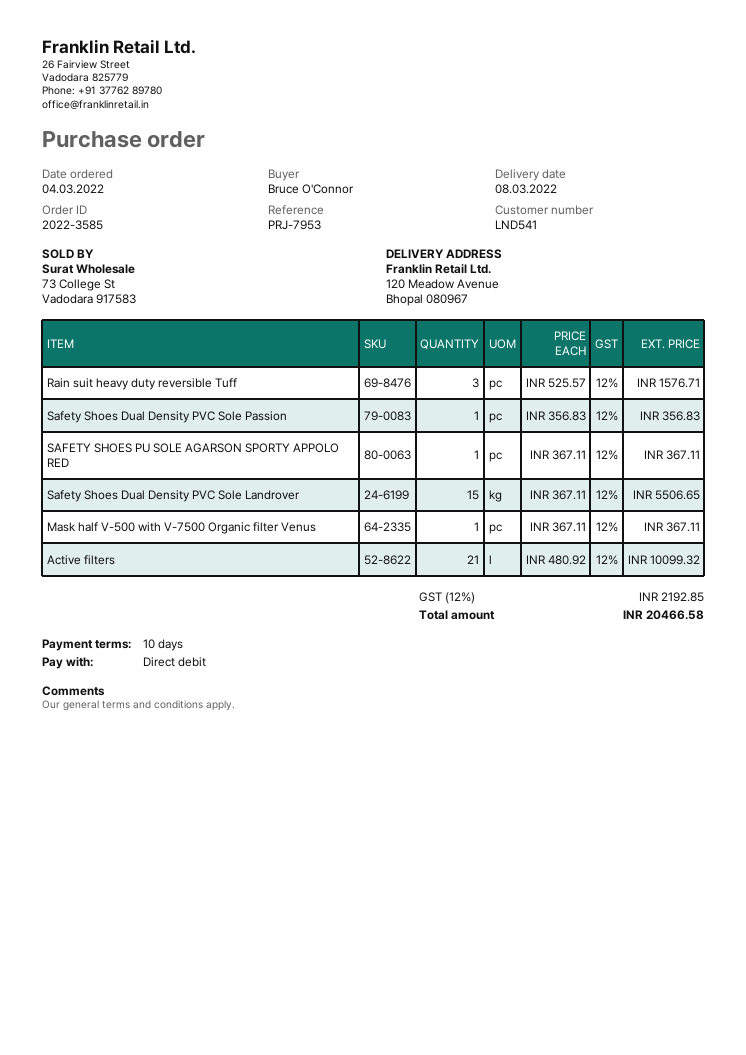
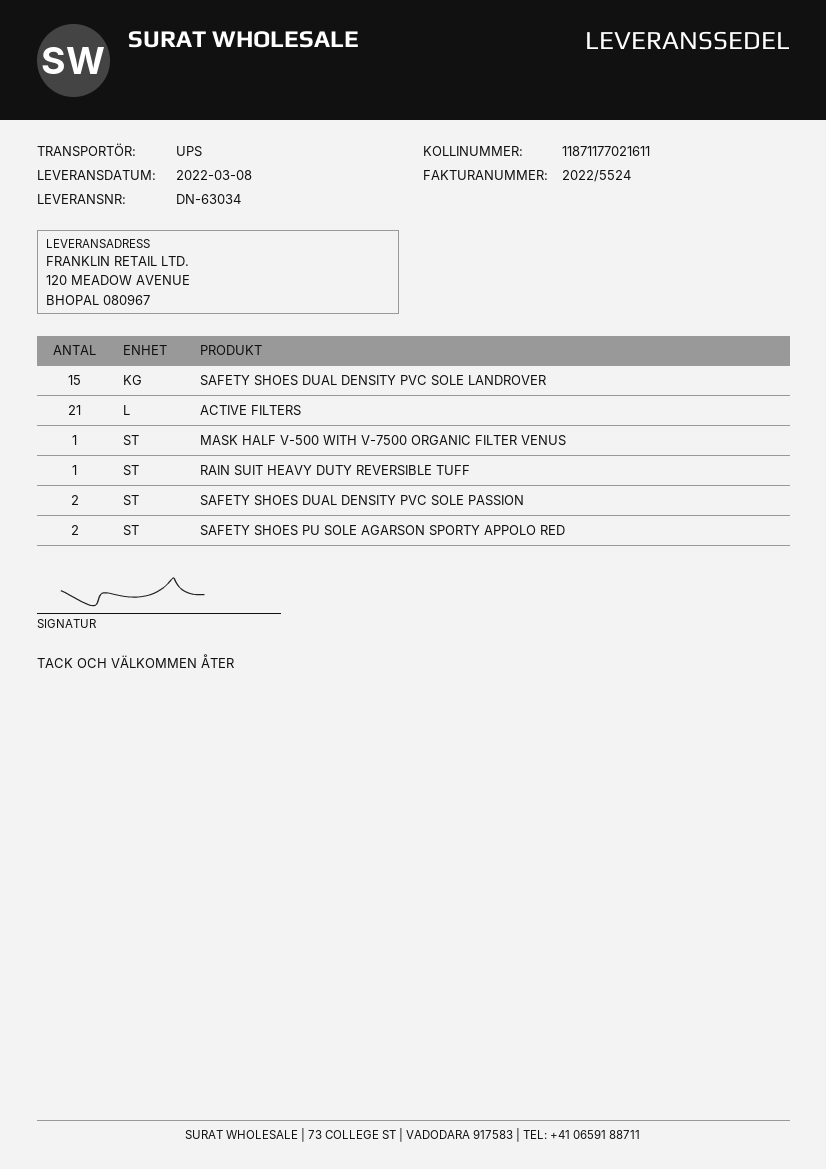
Rain suit heavy duty reversible Tuff: 3 -> 1
Safety Shoes Dual Density PVC Sole Passion: 1 -> 2
SAFETY SHOES PU SOLE AGARSON SPORTY APPOLO RED: 1 -> 2

